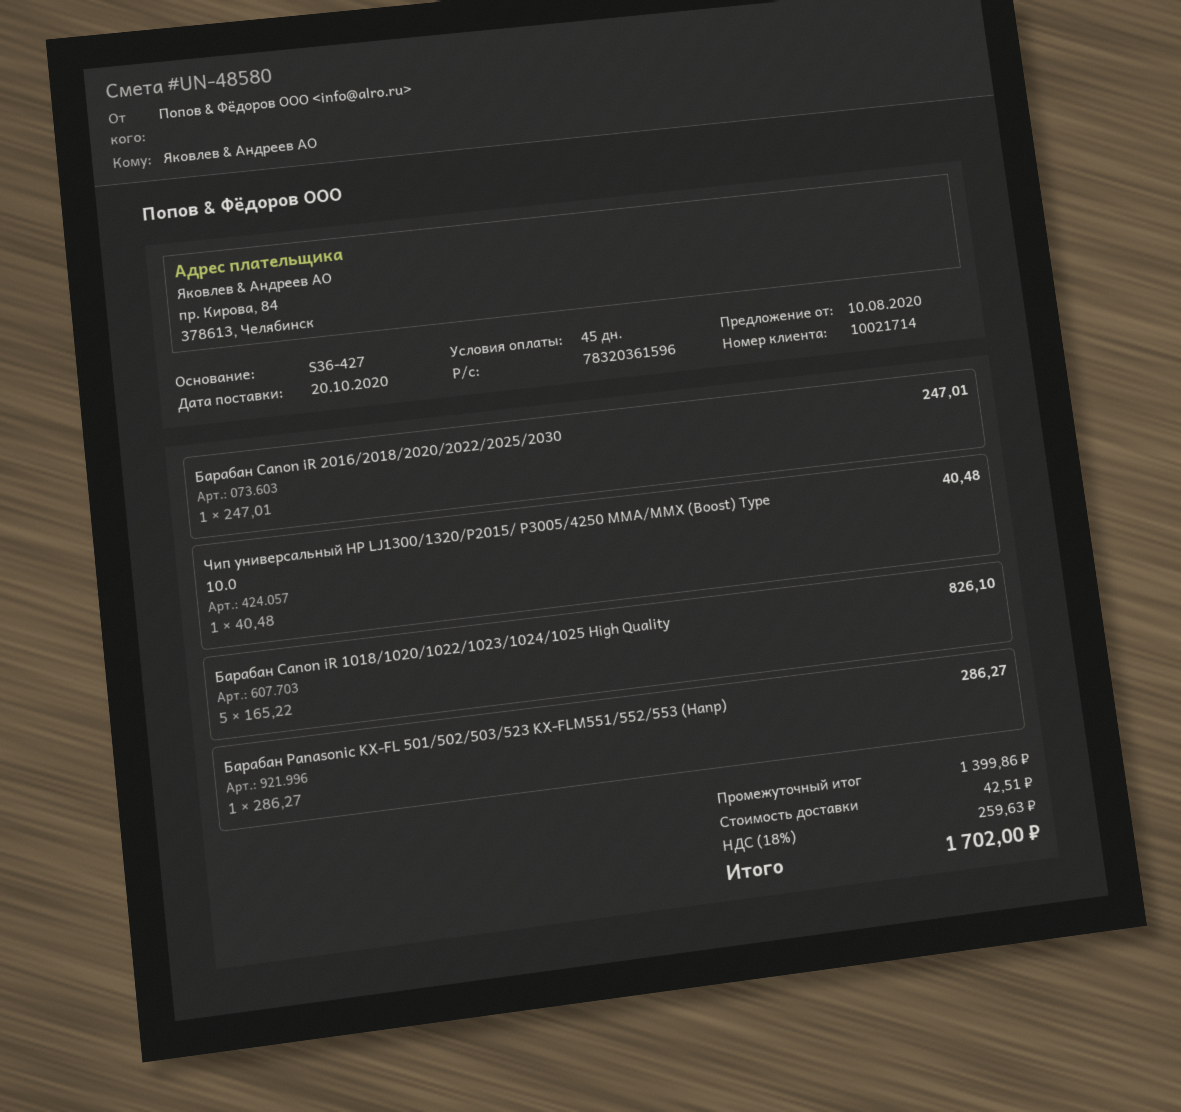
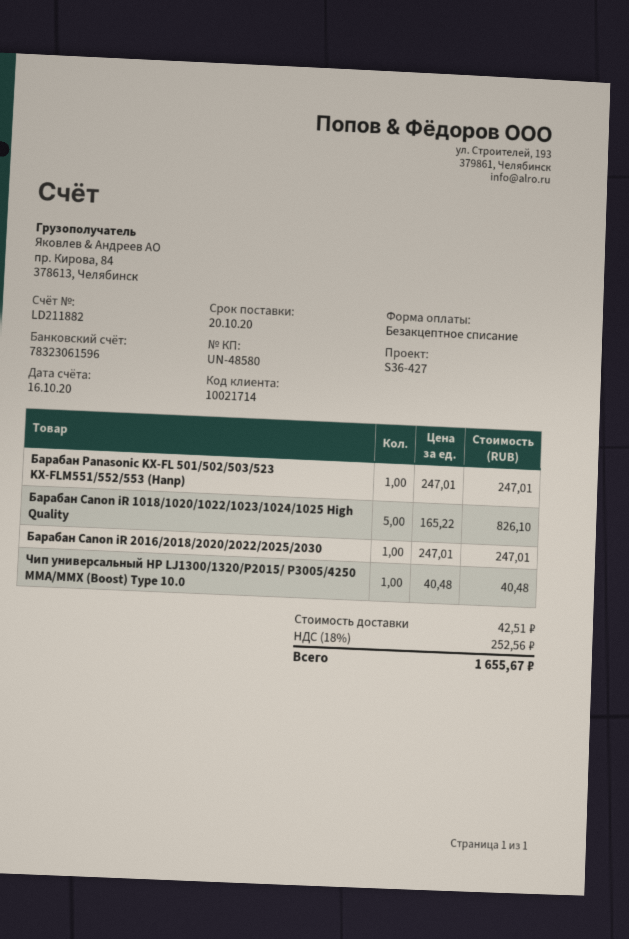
bank account: 78320361596 -> 78323061596
Барабан Panasonic KX-FL 501/502/503/523 KX-FLM551/552/553 (Hanp): 1 x 286.27 = 286.27 -> 1 x 247.01 = 247.01
tax: 18% = 259.63 -> 18% = 252.56
total: 1702.00 -> 1655.67

